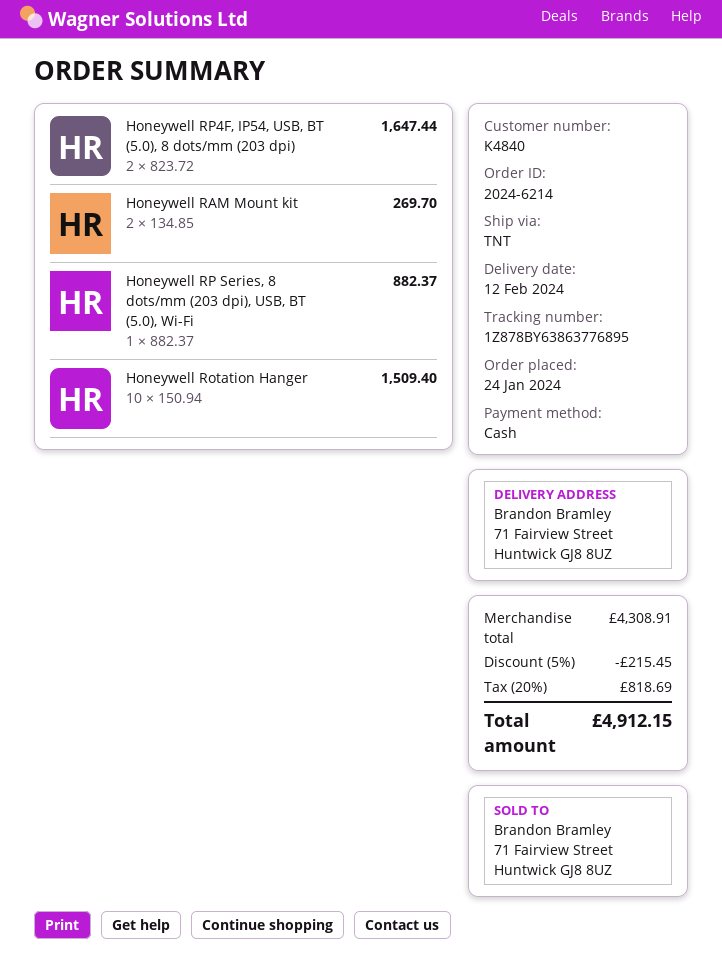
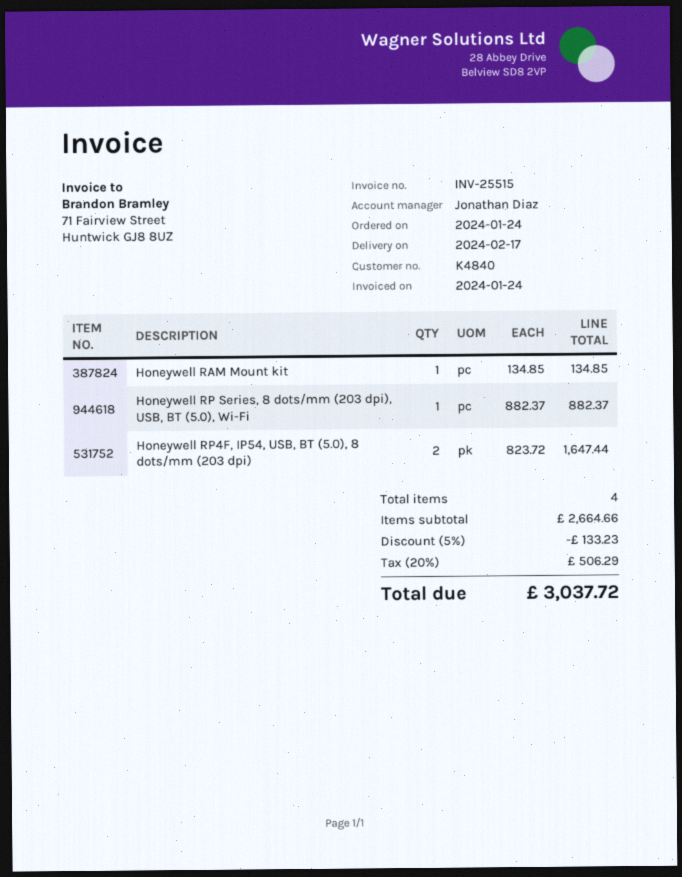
delivery date: 2024-02-12 -> 2024-02-17
Honeywell RAM Mount kit: 2 x 134.85 = 269.70 -> 1 x 134.85 = 134.85
Honeywell Rotation Hanger: 10 x 150.94 = 1509.40 -> none
subtotal: 4308.91 -> 2664.66
discount: 5% = 215.45 -> 5% = 133.23
tax: 20% = 818.69 -> 20% = 506.29
total: 4912.15 -> 3037.72

